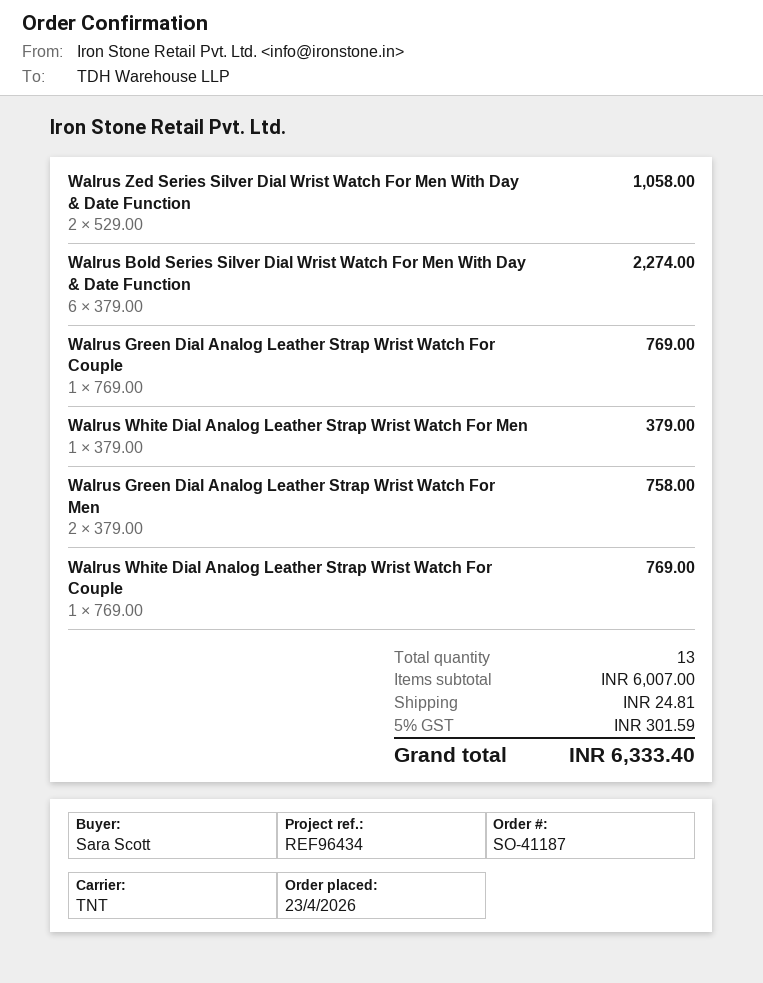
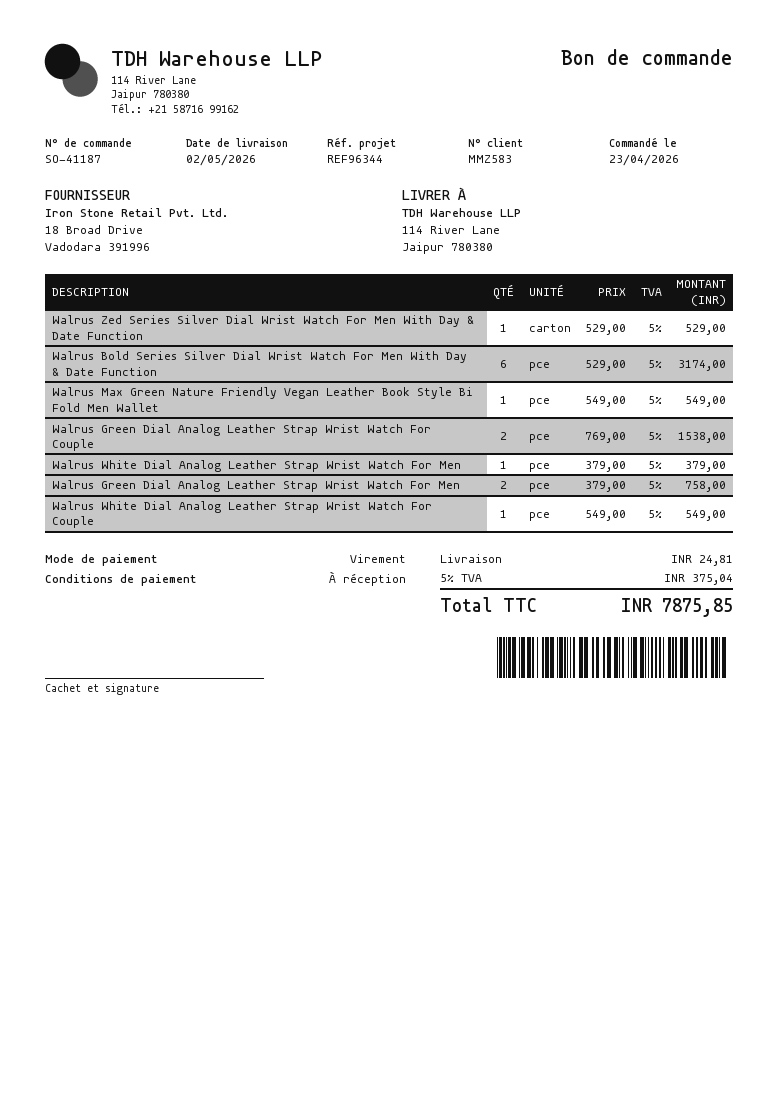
reference: REF96434 -> REF96344
Walrus Zed Series Silver Dial Wrist Watch For Men With Day & Date Function: 2 x 529.00 = 1058.00 -> 1 x 529.00 = 529.00
Walrus Bold Series Silver Dial Wrist Watch For Men With Day & Date Function: 6 x 379.00 = 2274.00 -> 6 x 529.00 = 3174.00
Walrus Green Dial Analog Leather Strap Wrist Watch For Couple: 1 x 769.00 = 769.00 -> 2 x 769.00 = 1538.00
Walrus White Dial Analog Leather Strap Wrist Watch For Couple: 1 x 769.00 = 769.00 -> 1 x 549.00 = 549.00
Walrus Max Green Nature Friendly Vegan Leather Book Style Bi Fold Men Wallet: none -> 1 x 549.00 = 549.00
tax: 5% = 301.59 -> 5% = 375.04
total: 6333.40 -> 7875.85

